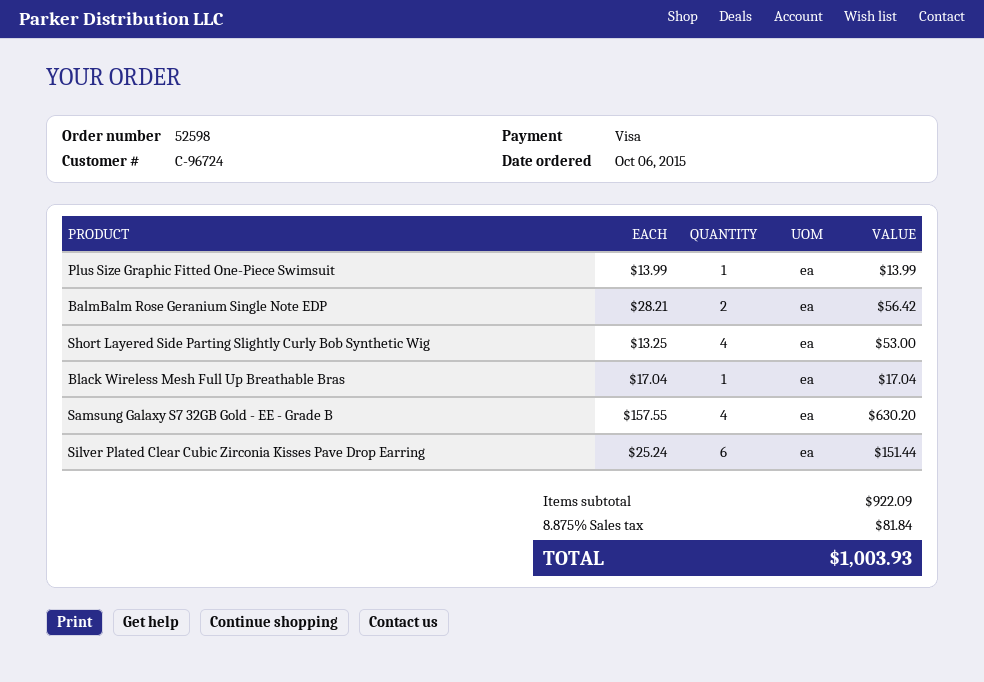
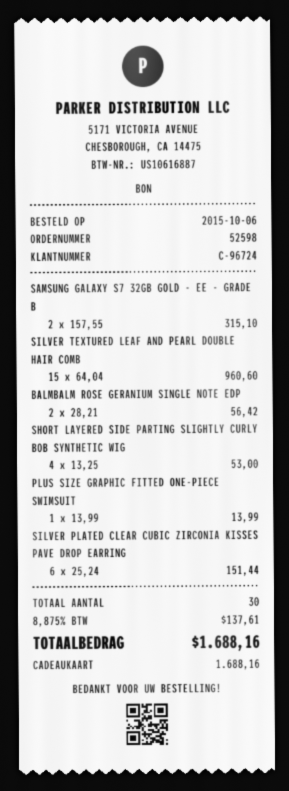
payment method: Visa -> gift card
Black Wireless Mesh Full Up Breathable Bras: 1 x 17.04 = 17.04 -> none
Samsung Galaxy S7 32GB Gold - EE - Grade B: 4 x 157.55 = 630.20 -> 2 x 157.55 = 315.10
SILVER TEXTURED LEAF AND PEARL DOUBLE HAIR COMB: none -> 15 x 64.04 = 960.60
tax: 8.875% = 81.84 -> 8.875% = 137.61
total: 1003.93 -> 1688.16

